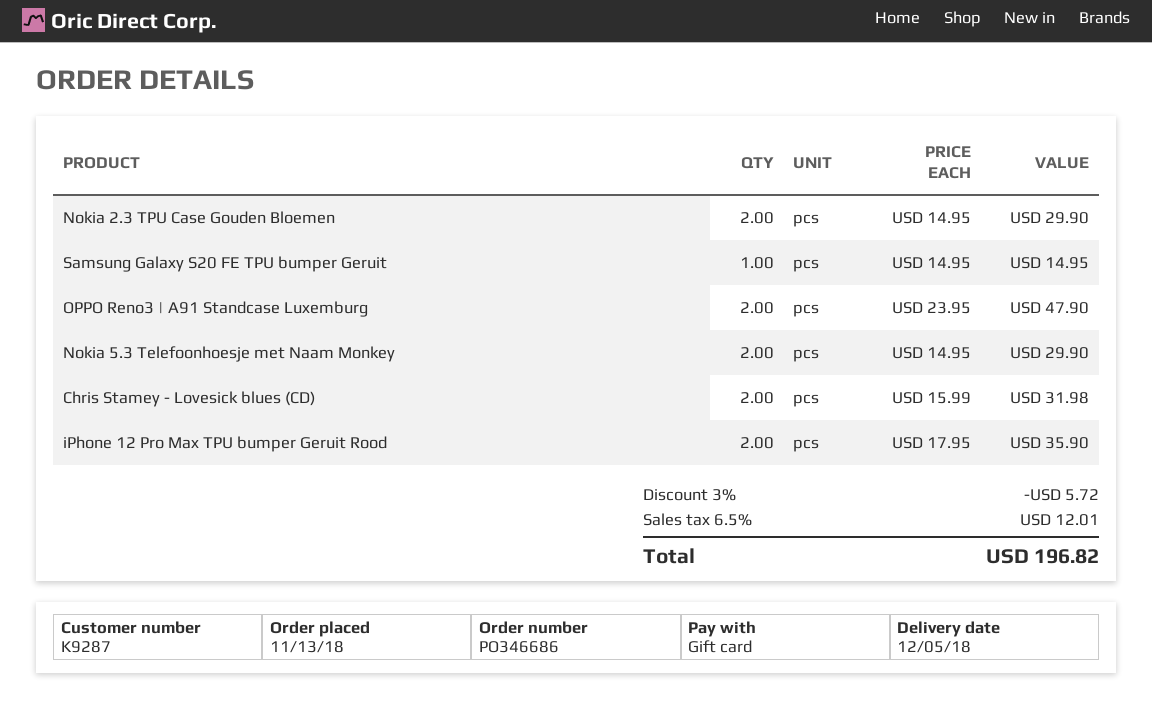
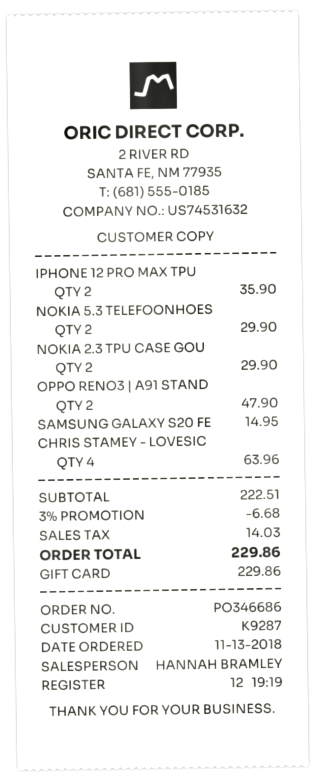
Chris Stamey - Lovesick blues (CD): 2 for 31.98 -> 4 for 63.96
discount: 3% = 5.72 -> 3% = 6.68
tax: 12.01 -> 14.03
total: 196.82 -> 229.86

